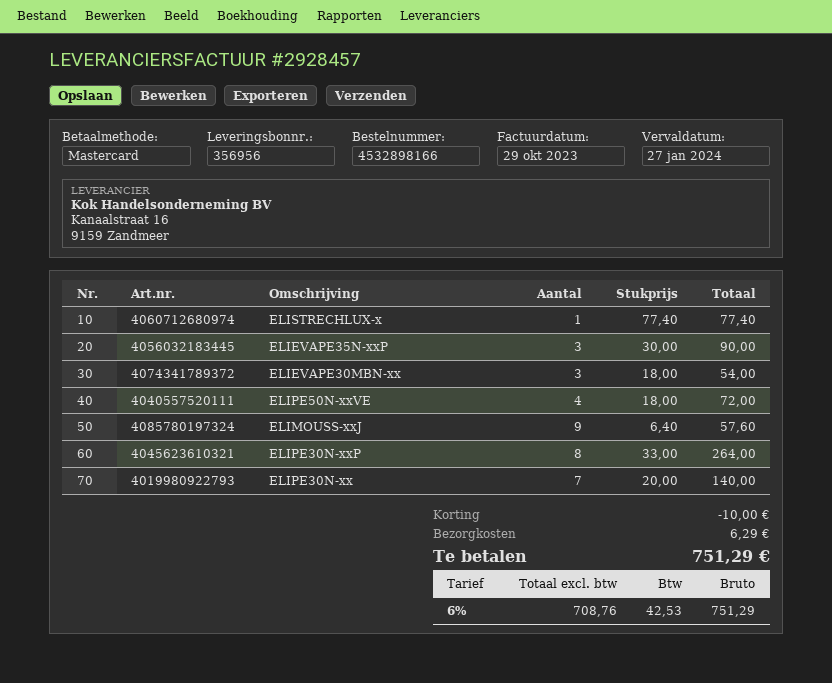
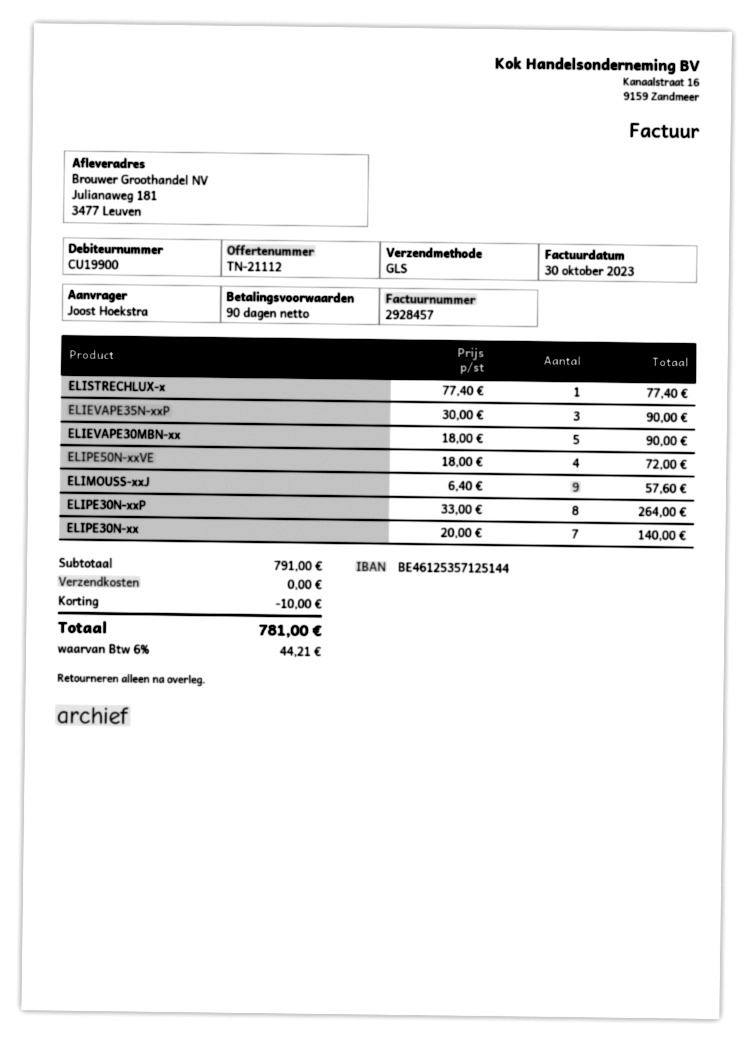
invoice date: 2023-10-29 -> 2023-10-30
ELIEVAPE30MBN-xx: 3 x 18.00 = 54.00 -> 5 x 18.00 = 90.00
shipping: 6.29 -> 0.00
tax: 6% = 42.53 -> 6% = 44.21
total: 751.29 -> 781.00

